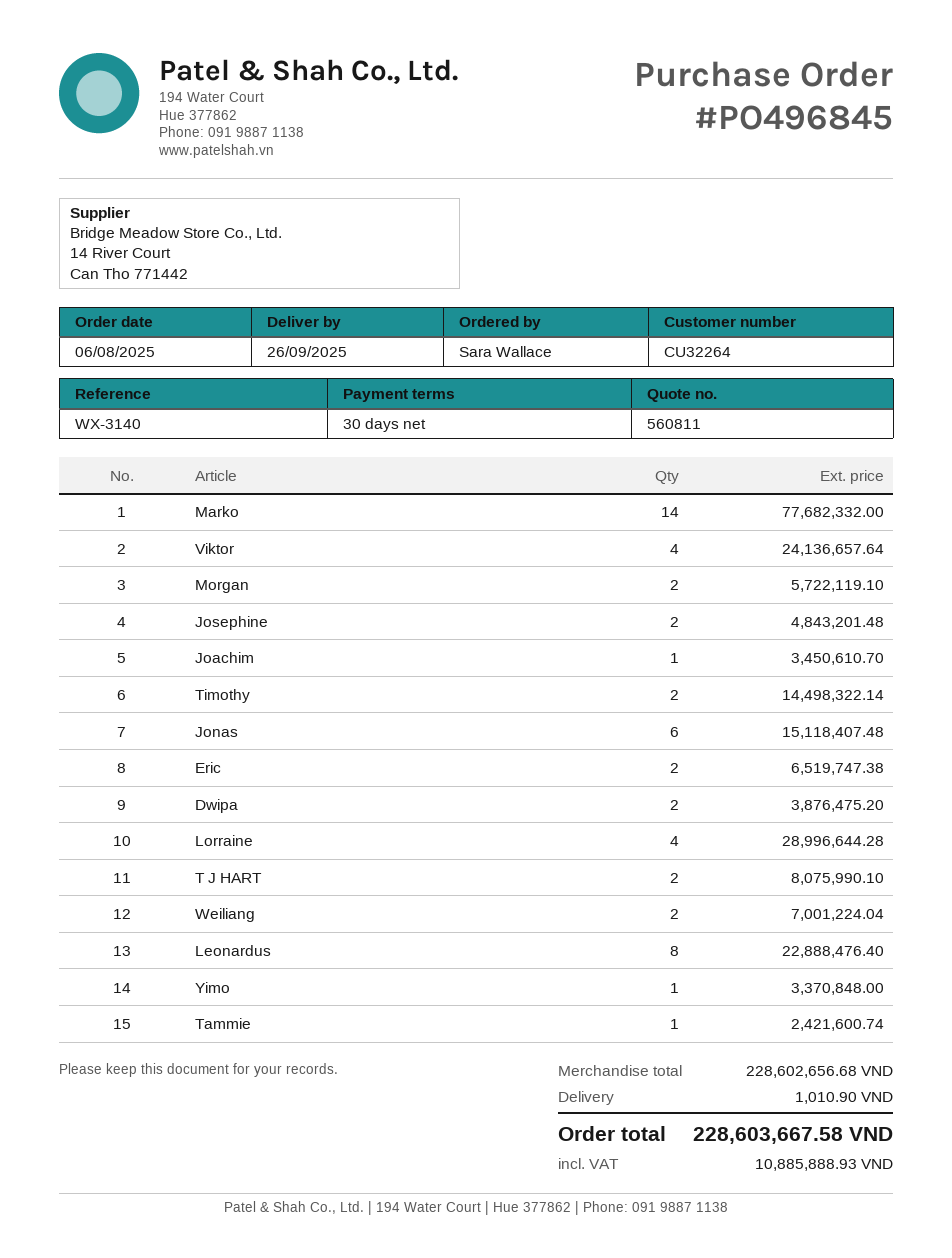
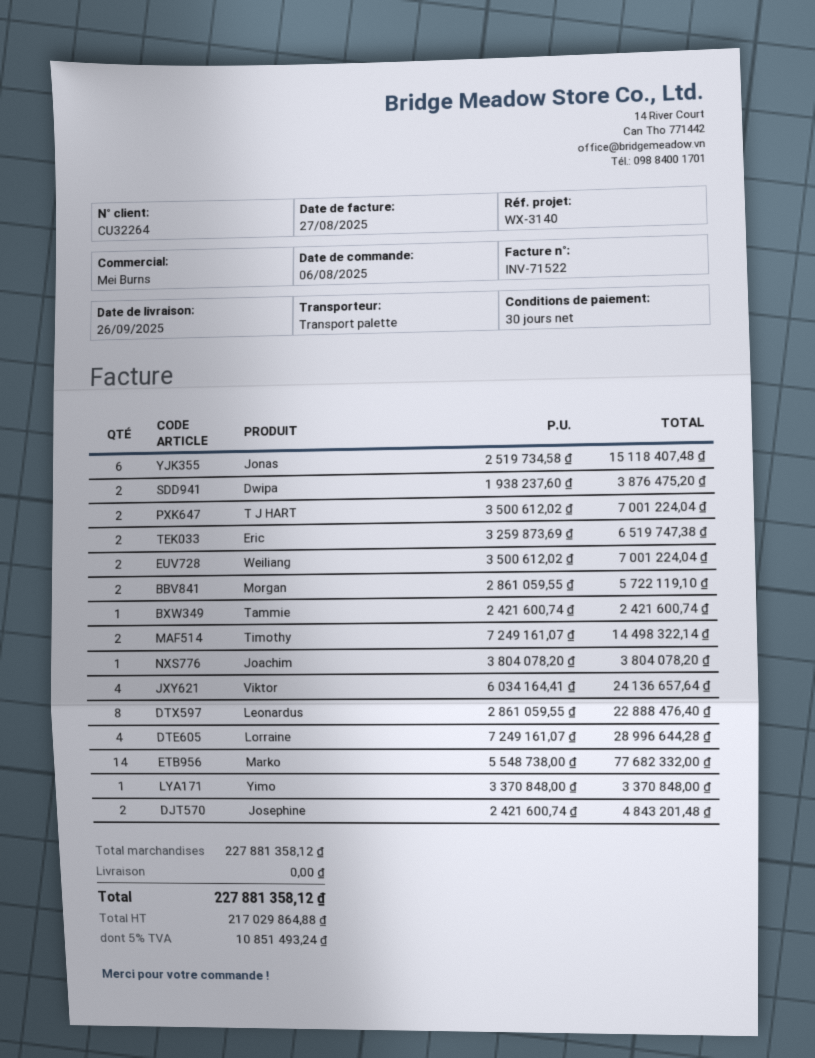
Joachim: 1 for 3450610.70 -> 1 for 3804078.20
T J HART: 2 for 8075990.10 -> 2 for 7001224.04
subtotal: 228602656.68 -> 227881358.12
shipping: 1010.90 -> 0.00
tax: 10885888.93 -> 10851493.24
total: 228603667.58 -> 227881358.12

